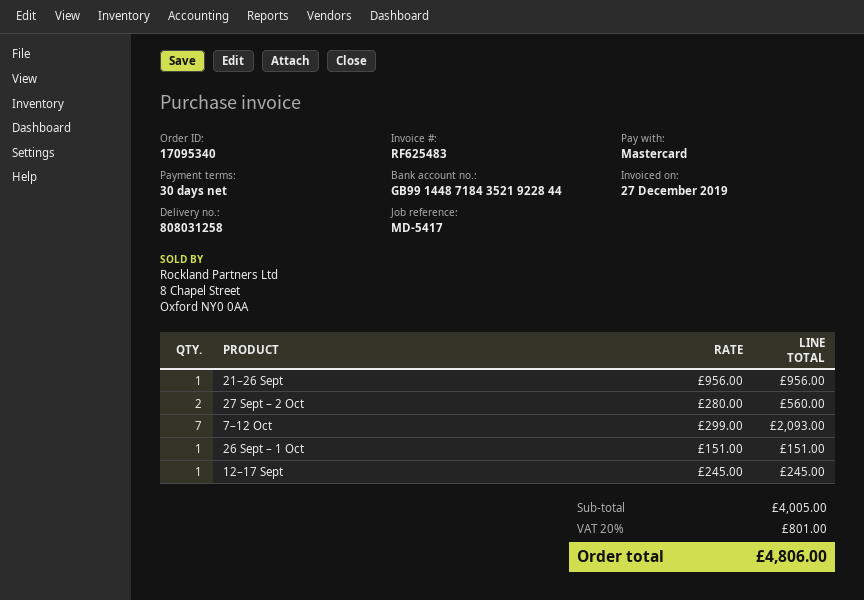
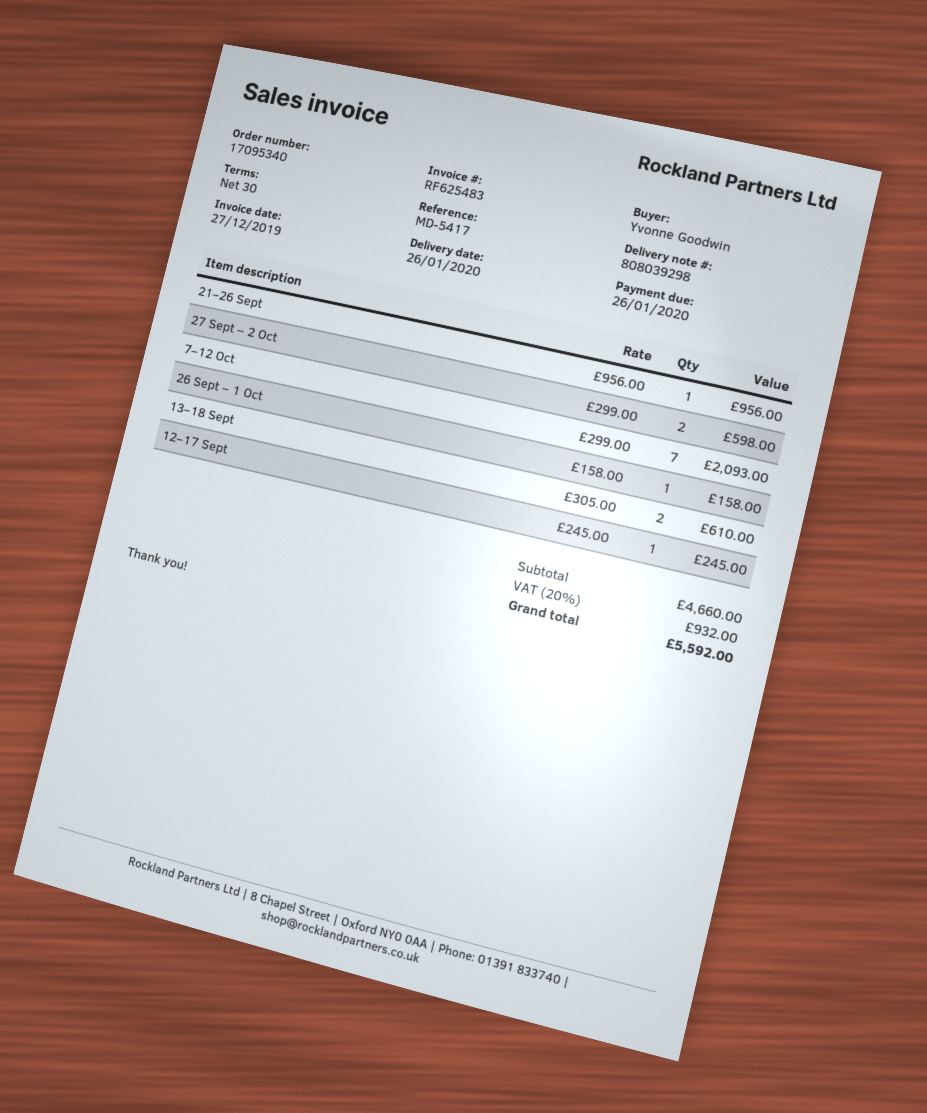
delivery note number: 808031258 -> 808039298
27 Sept – 2 Oct: 2 x 280.00 = 560.00 -> 2 x 299.00 = 598.00
26 Sept – 1 Oct: 1 x 151.00 = 151.00 -> 1 x 158.00 = 158.00
13–18 Sept: none -> 2 x 305.00 = 610.00
subtotal: 4005.00 -> 4660.00
tax: 20% = 801.00 -> 20% = 932.00
total: 4806.00 -> 5592.00

